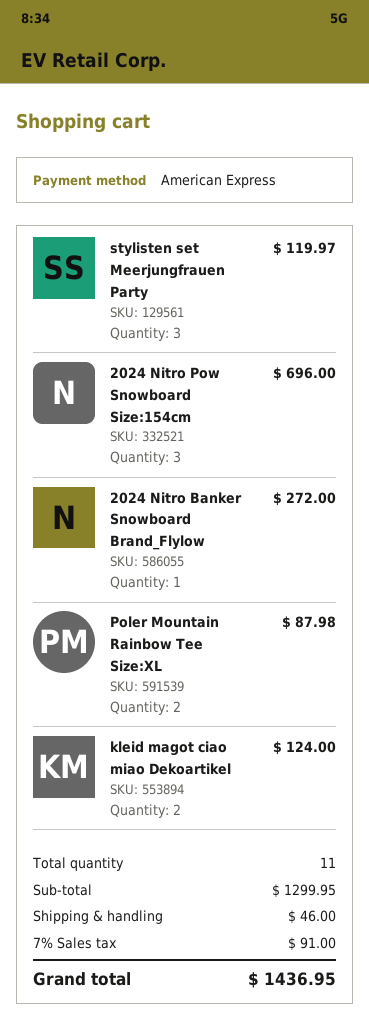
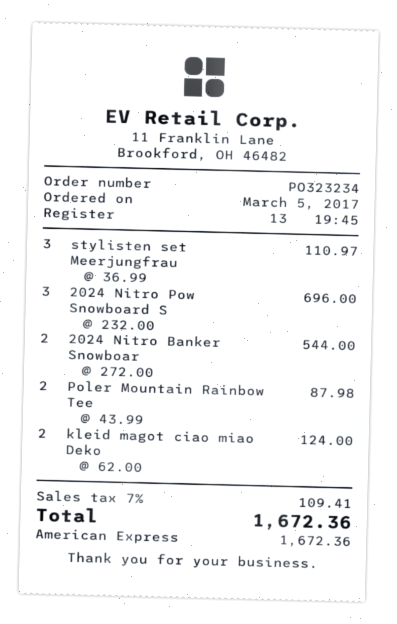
stylisten set Meerjungfrauen Party: 3 for 119.97 -> 3 for 110.97
2024 Nitro Banker Snowboard Brand_Flylow: 1 for 272.00 -> 2 for 544.00
shipping: 46.00 -> none
tax: 7% = 91.00 -> 7% = 109.41
total: 1436.95 -> 1672.36

